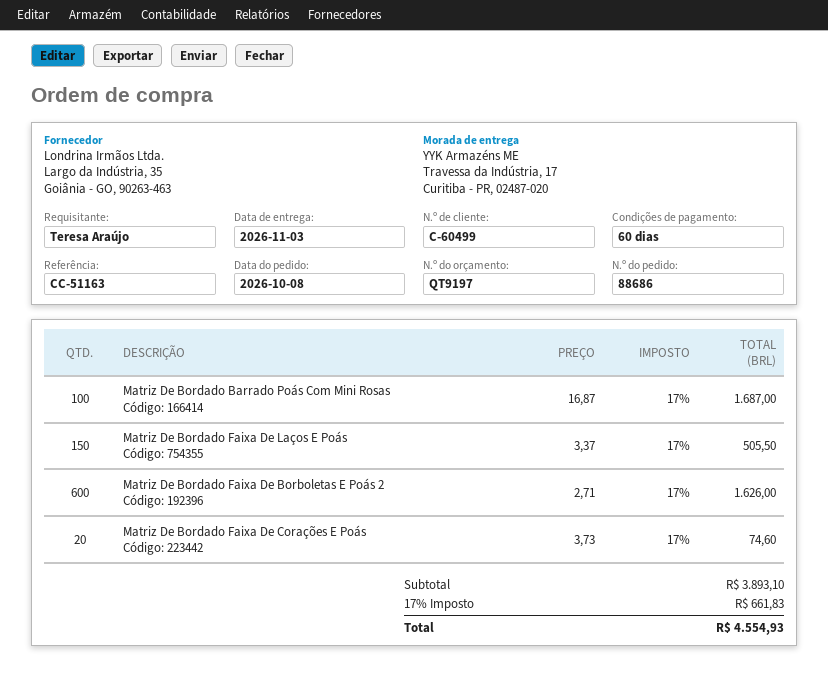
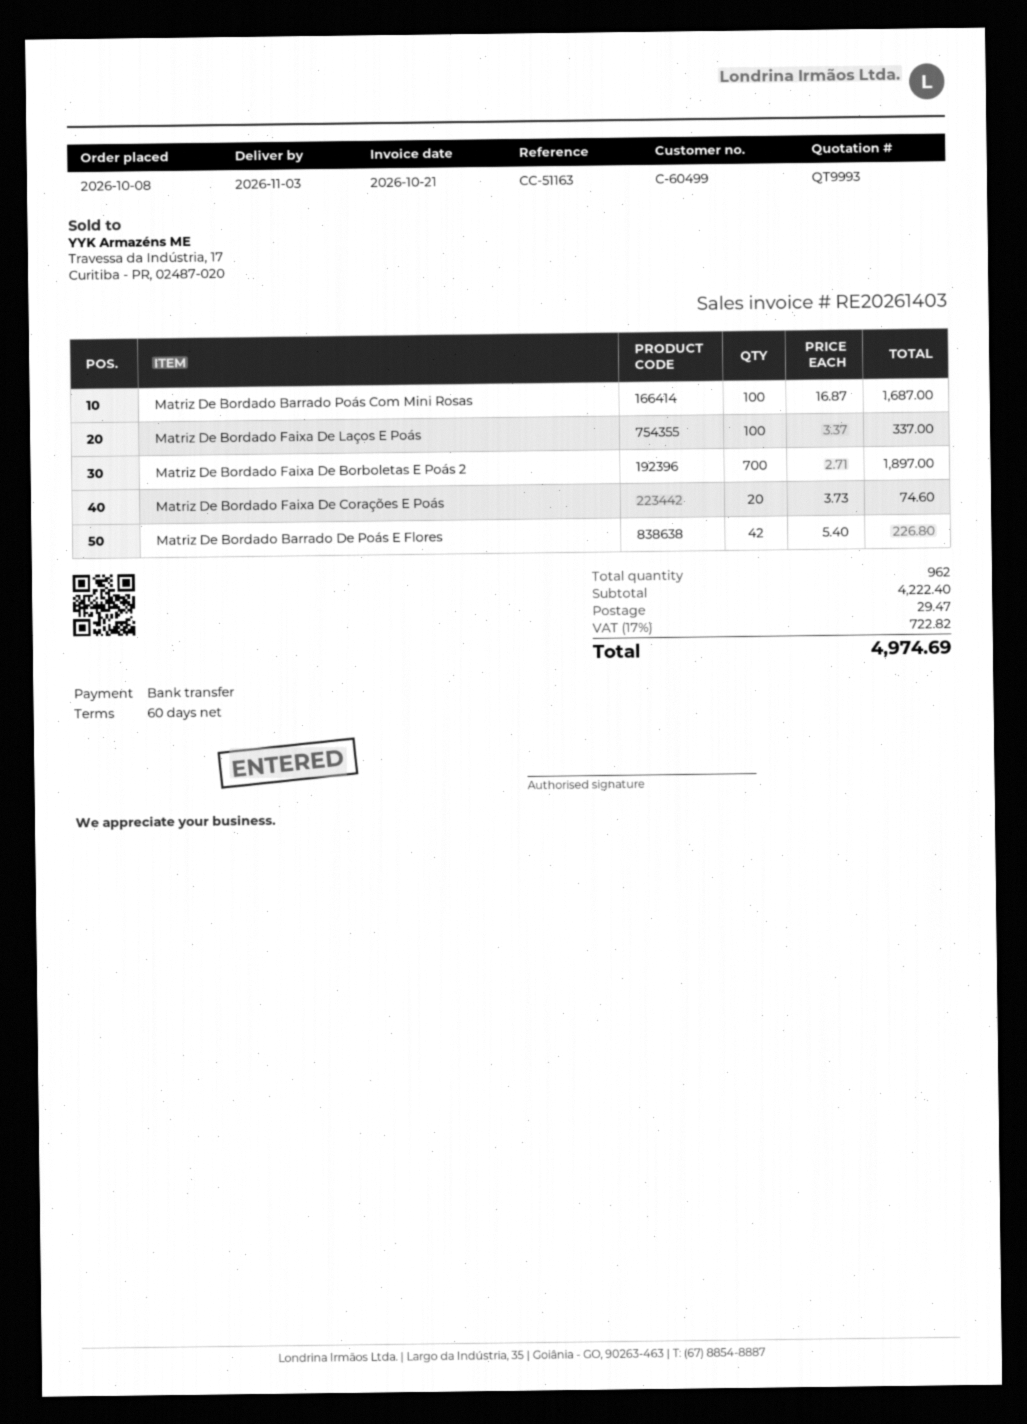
quote number: QT9197 -> QT9993
Matriz De Bordado Faixa De Laços E Poás: 150 x 3.37 = 505.50 -> 100 x 3.37 = 337.00
Matriz De Bordado Faixa De Borboletas E Poás 2: 600 x 2.71 = 1626.00 -> 700 x 2.71 = 1897.00
Matriz De Bordado Barrado De Poás E Flores: none -> 42 x 5.40 = 226.80
subtotal: 3893.10 -> 4222.40
shipping: none -> 29.47
tax: 17% = 661.83 -> 17% = 722.82
total: 4554.93 -> 4974.69

